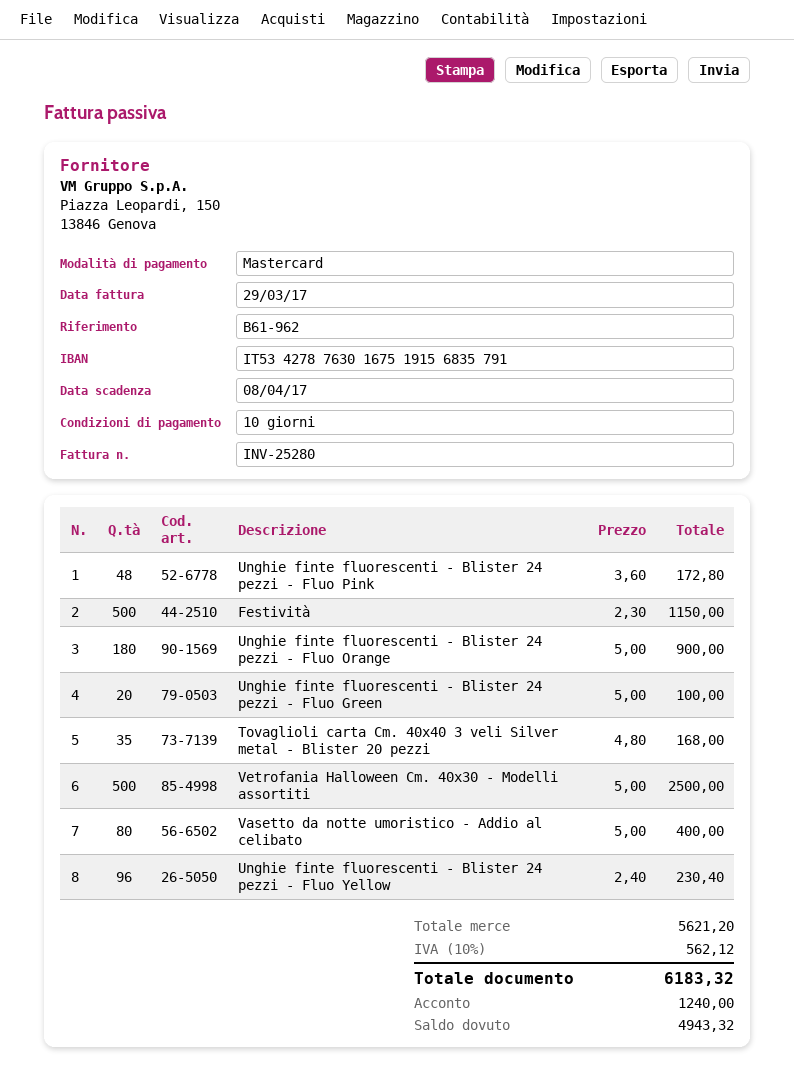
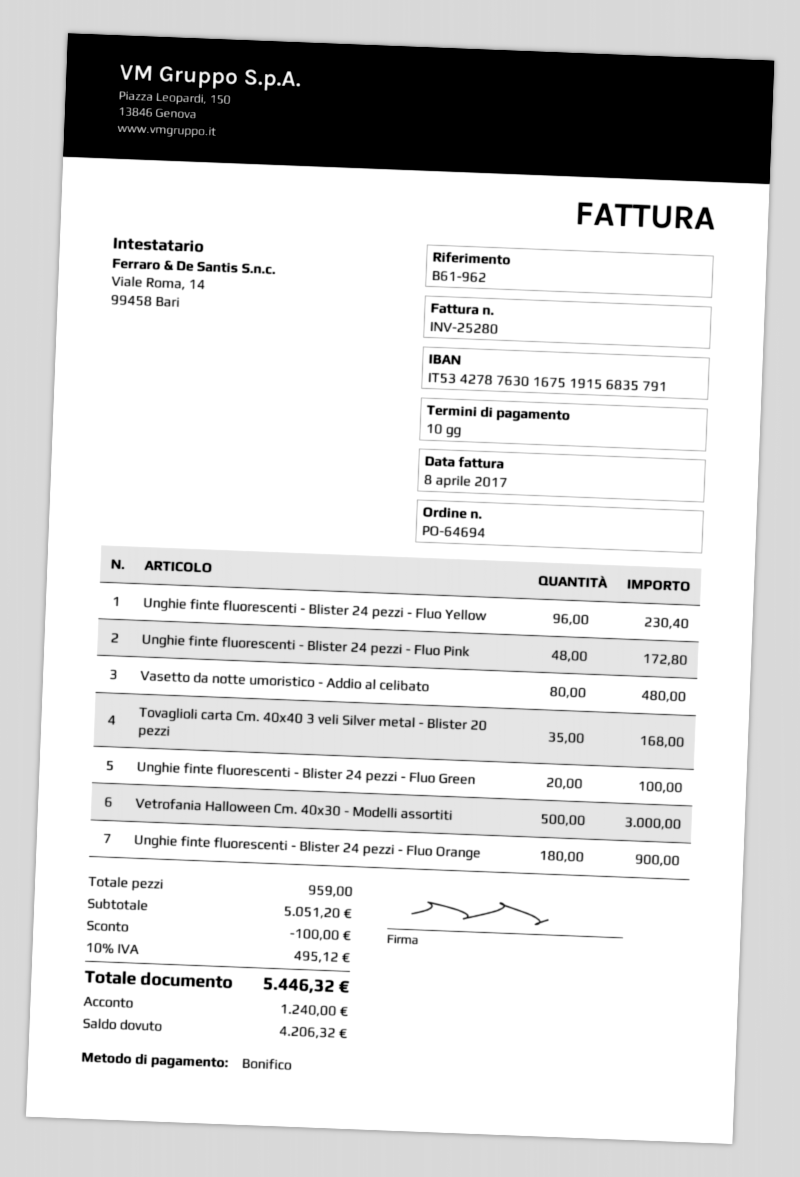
invoice date: 2017-03-29 -> 2017-04-08
payment method: Mastercard -> bank transfer
Festività: 500 for 1150.00 -> none
Vetrofania Halloween Cm. 40x30 - Modelli assortiti: 500 for 2500.00 -> 500 for 3000.00
Vasetto da notte umoristico - Addio al celibato: 80 for 400.00 -> 80 for 480.00
subtotal: 5621.20 -> 5051.20
discount: none -> 100.00
tax: 10% = 562.12 -> 10% = 495.12
total: 6183.32 -> 5446.32
balance: 4943.32 -> 4206.32

